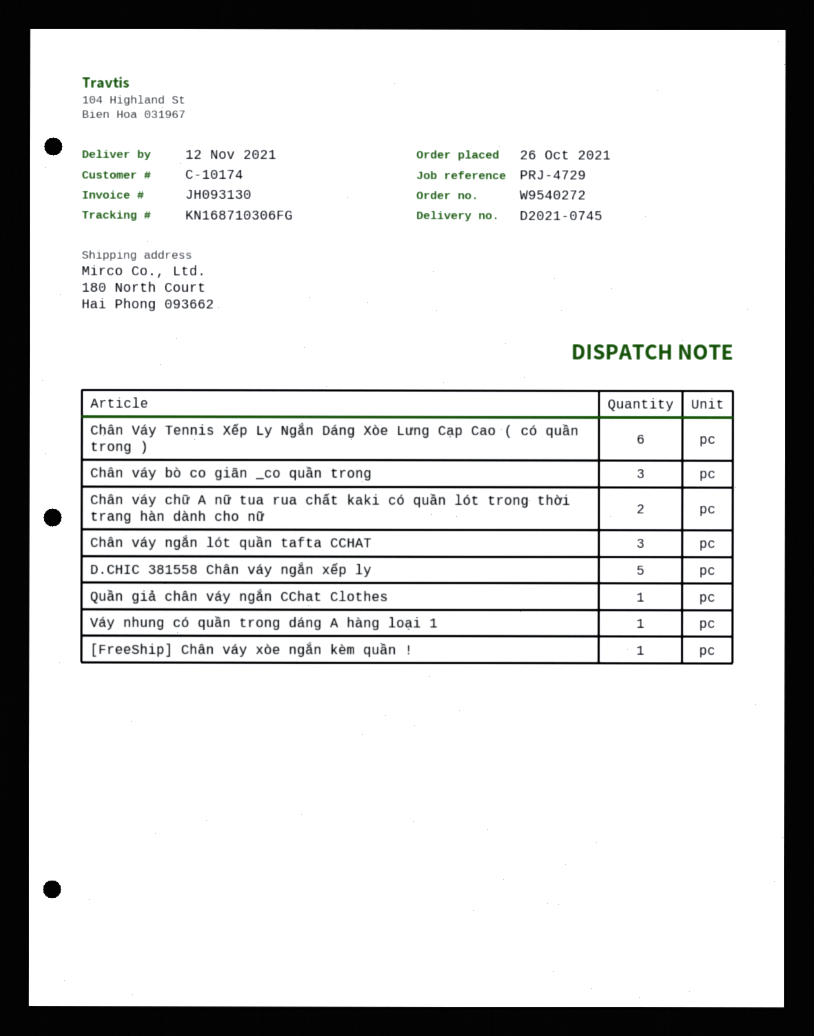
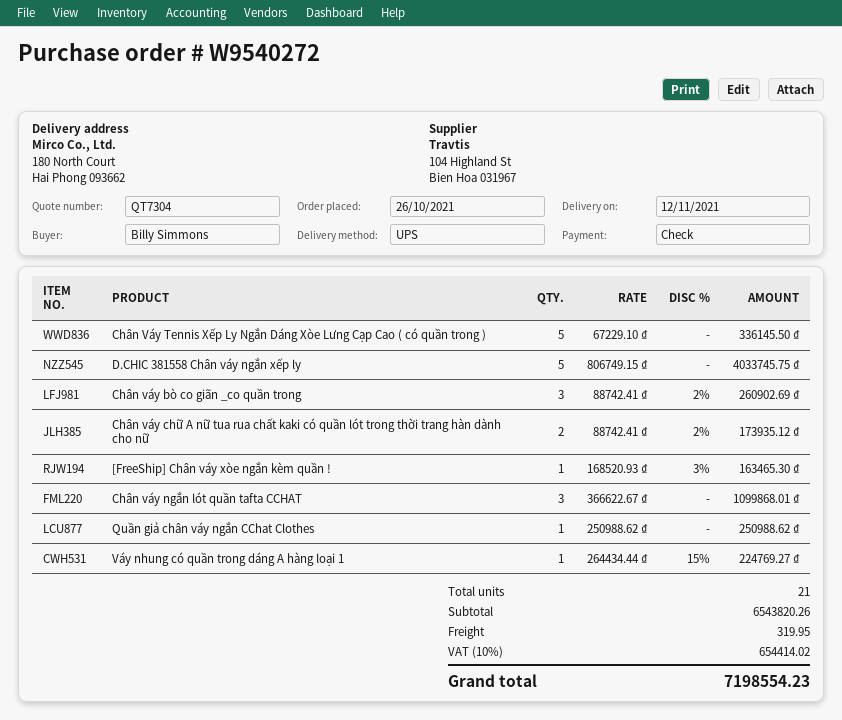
Chân Váy Tennis Xếp Ly Ngắn Dáng Xòe Lưng Cạp Cao ( có quần trong ): 6 -> 5

